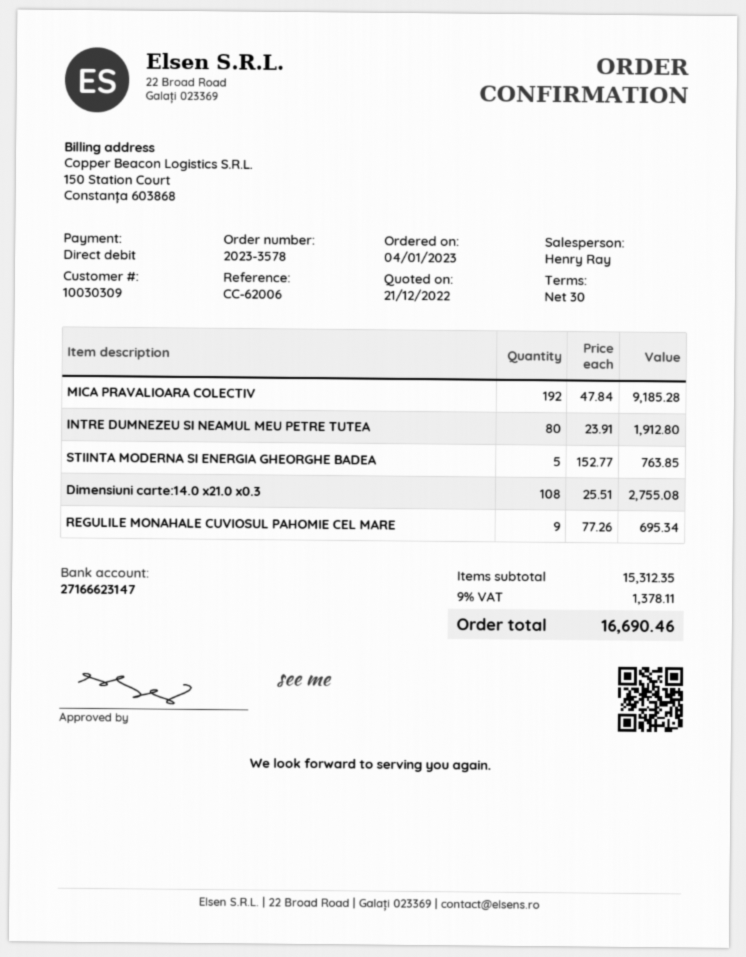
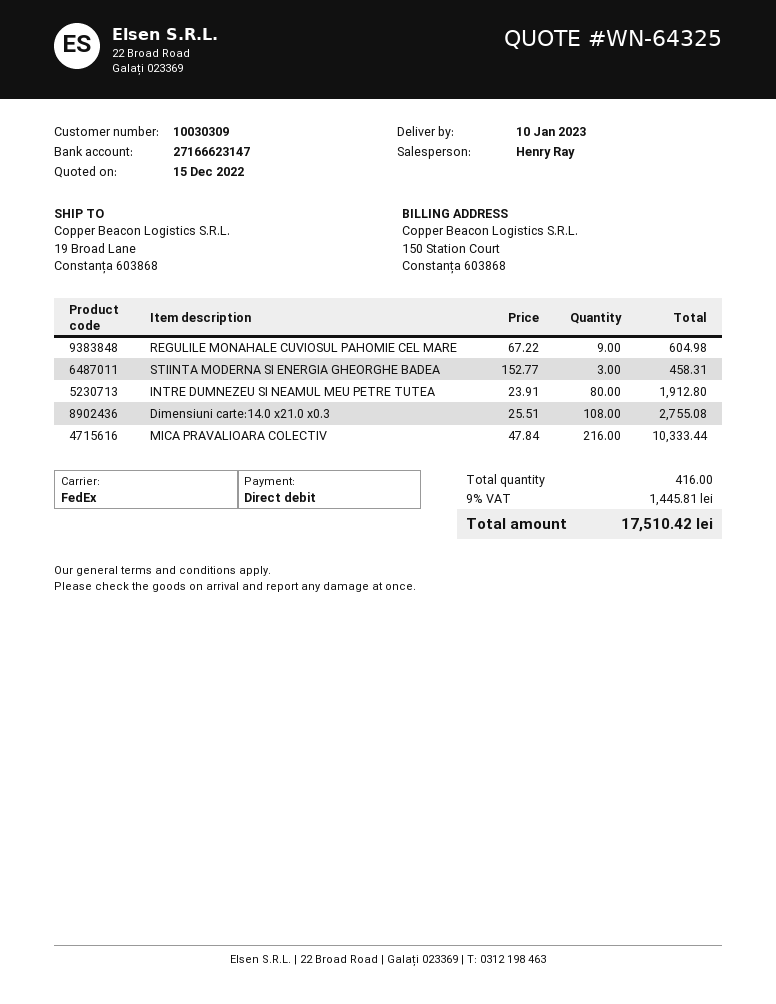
quote date: 2022-12-21 -> 2022-12-15
MICA PRAVALIOARA COLECTIV: 192 x 47.84 = 9185.28 -> 216 x 47.84 = 10333.44
STIINTA MODERNA SI ENERGIA GHEORGHE BADEA: 5 x 152.77 = 763.85 -> 3 x 152.77 = 458.31
REGULILE MONAHALE CUVIOSUL PAHOMIE CEL MARE: 9 x 77.26 = 695.34 -> 9 x 67.22 = 604.98
tax: 9% = 1378.11 -> 9% = 1445.81
total: 16690.46 -> 17510.42

